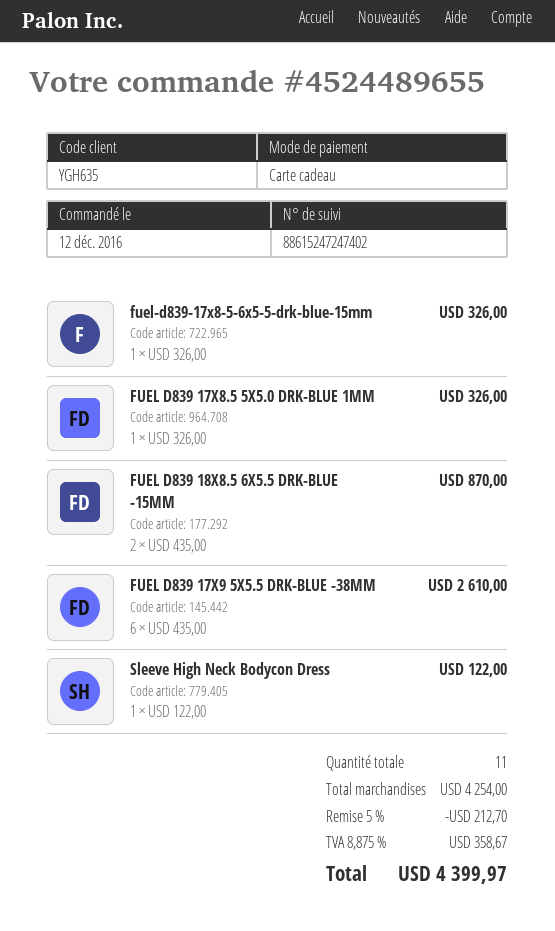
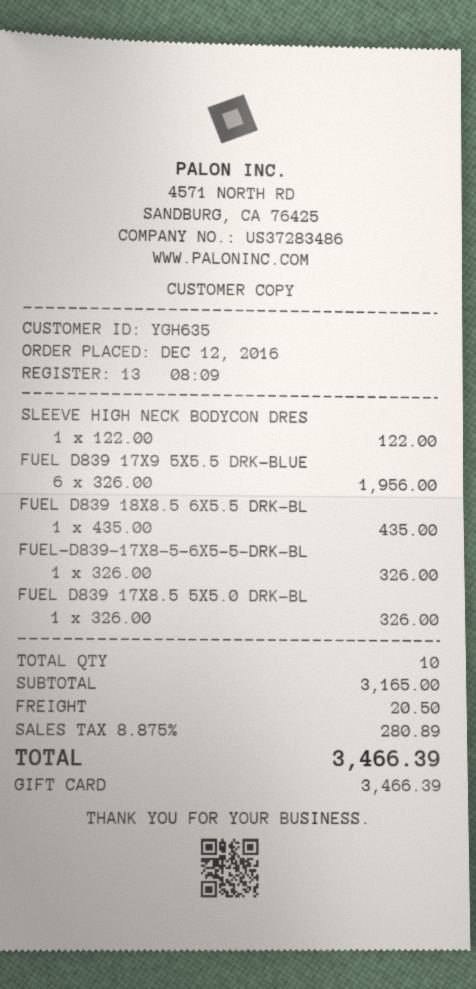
FUEL D839 18X8.5 6X5.5 DRK-BLUE -15MM: 2 x 435.00 = 870.00 -> 1 x 435.00 = 435.00
FUEL D839 17X9 5X5.5 DRK-BLUE -38MM: 6 x 435.00 = 2610.00 -> 6 x 326.00 = 1956.00
total quantity: 11 -> 10
subtotal: 4254.00 -> 3165.00
discount: 5% = 212.70 -> none
shipping: none -> 20.50
tax: 8.875% = 358.67 -> 8.875% = 280.89
total: 4399.97 -> 3466.39

